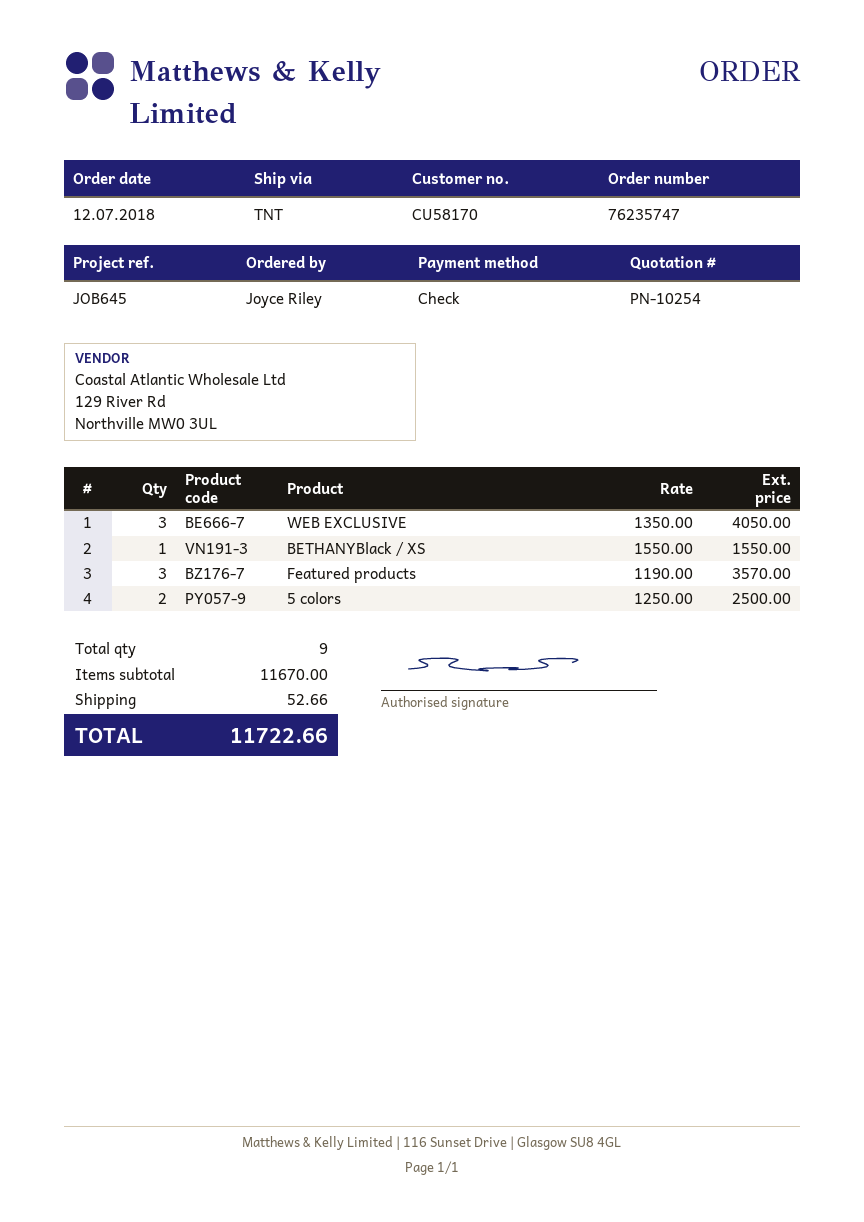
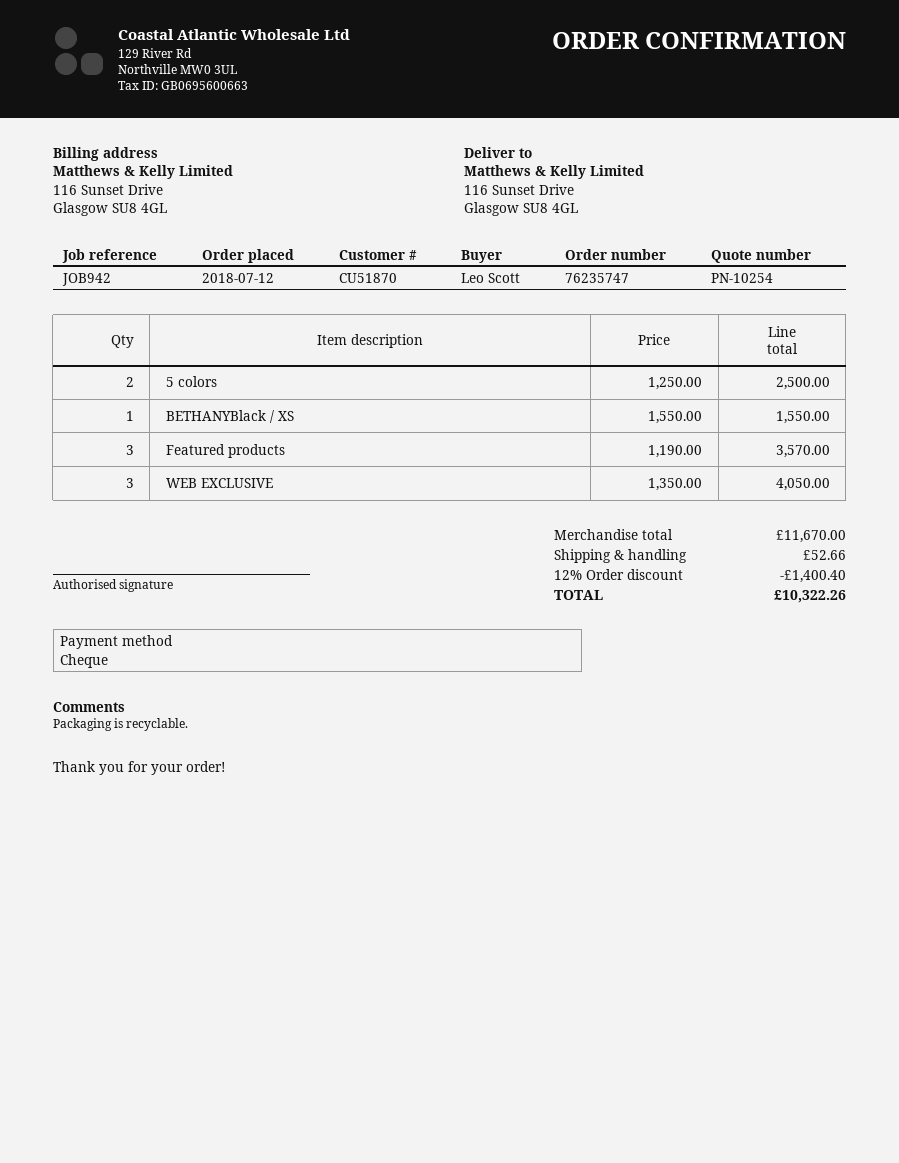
customer number: CU58170 -> CU51870
reference: JOB645 -> JOB942
ordered by: Joyce Riley -> Leo Scott
discount: none -> 12% = 1400.40
total: 11722.66 -> 10322.26

